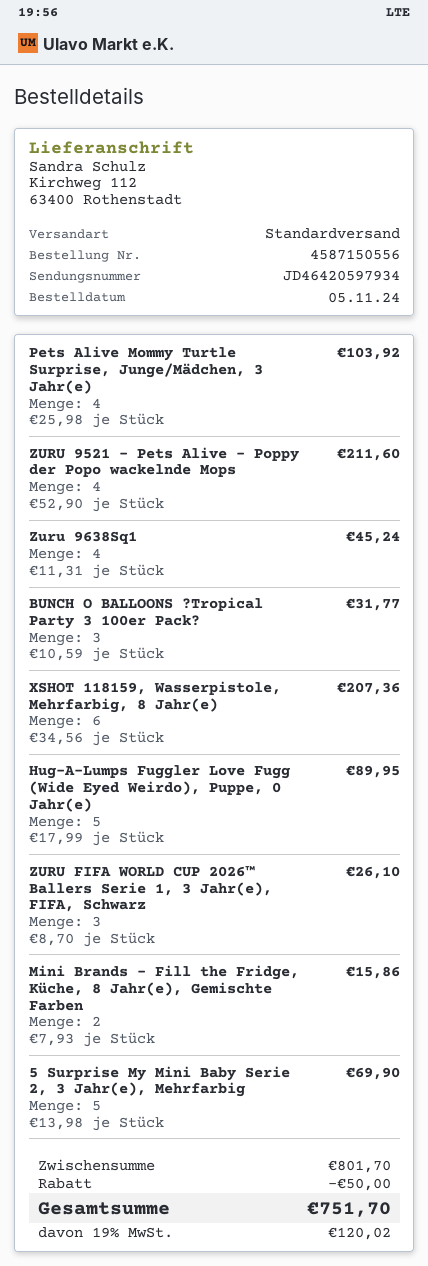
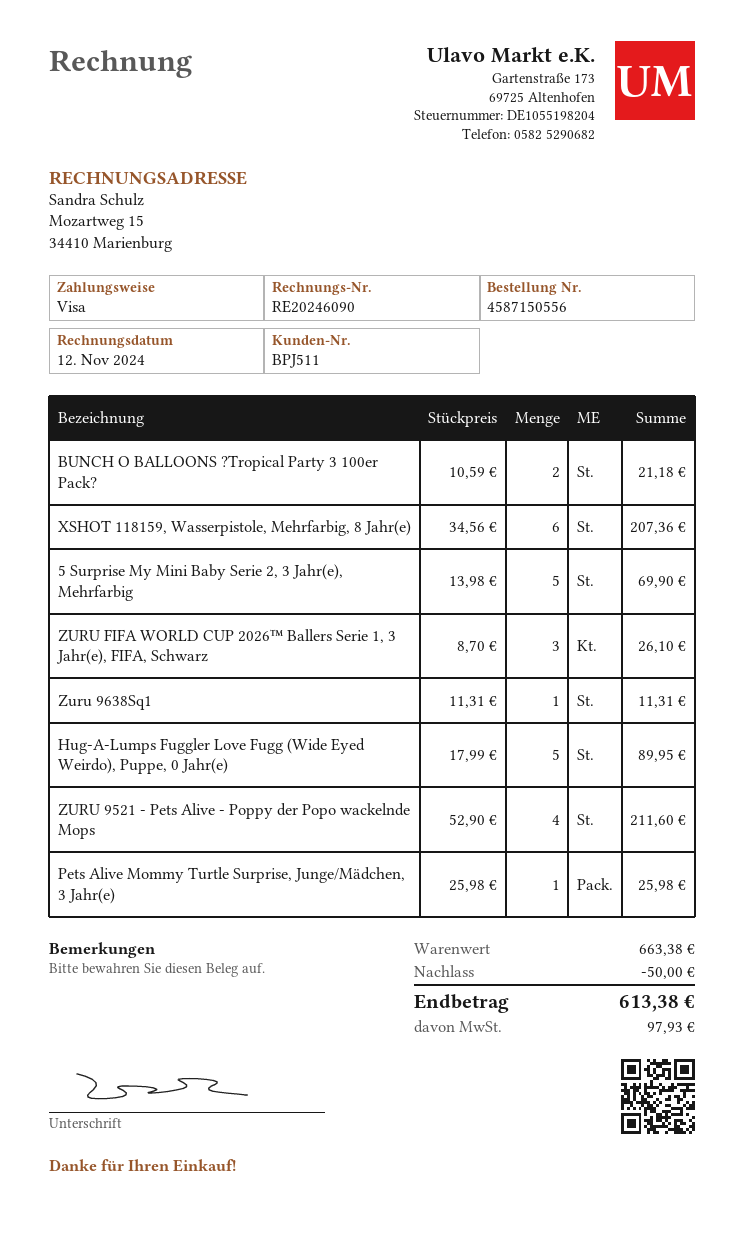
Pets Alive Mommy Turtle Surprise, Junge/Mädchen, 3 Jahr(e): 4 x 25.98 = 103.92 -> 1 x 25.98 = 25.98
Zuru 9638Sq1: 4 x 11.31 = 45.24 -> 1 x 11.31 = 11.31
BUNCH O BALLOONS ?Tropical Party 3 100er Pack?: 3 x 10.59 = 31.77 -> 2 x 10.59 = 21.18
Mini Brands - Fill the Fridge, Küche, 8 Jahr(e), Gemischte Farben: 2 x 7.93 = 15.86 -> none
subtotal: 801.70 -> 663.38
tax: 120.02 -> 97.93
total: 751.70 -> 613.38

